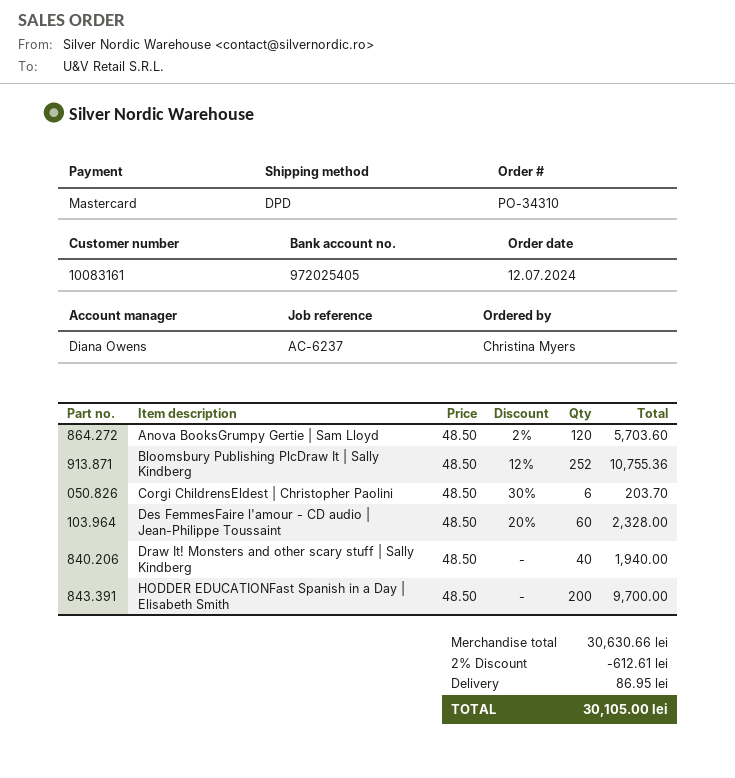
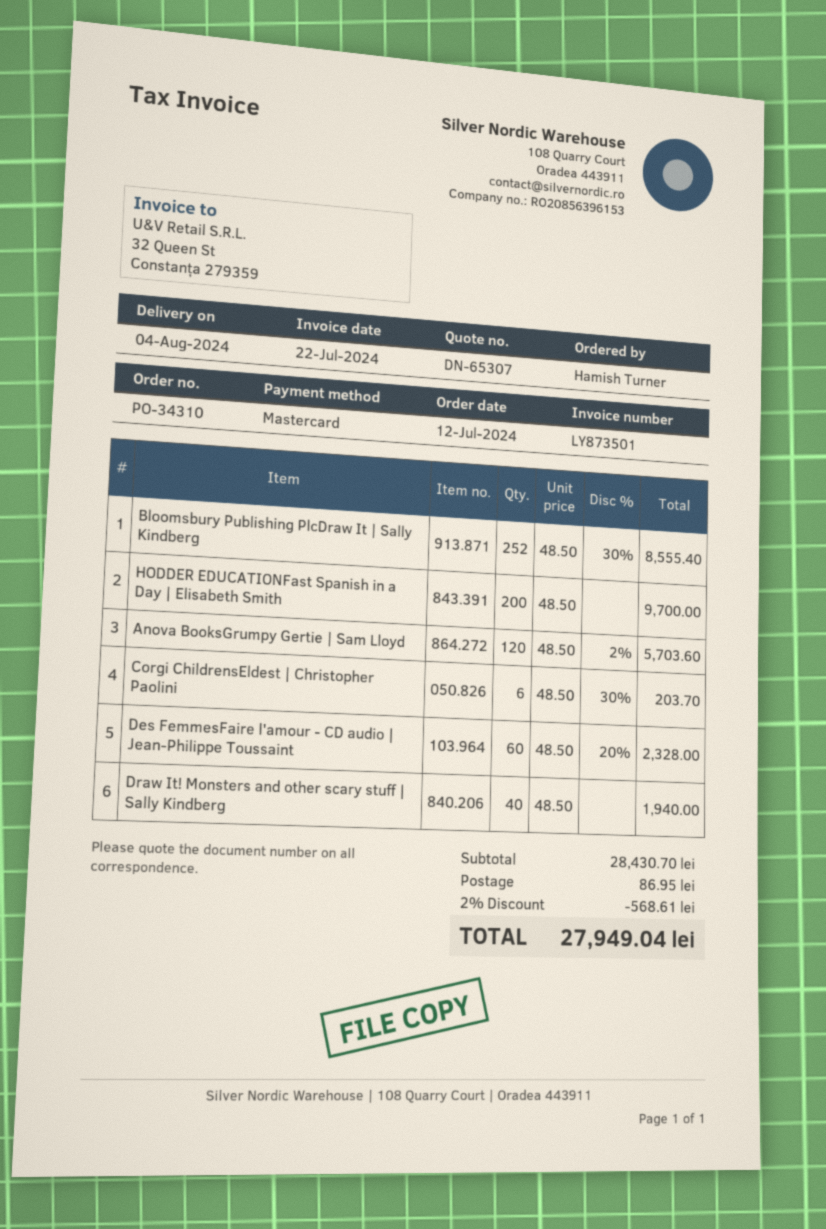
ordered by: Christina Myers -> Hamish Turner
Bloomsbury Publishing PlcDraw It | Sally Kindberg: 252 x 48.50 - 12% = 10755.36 -> 252 x 48.50 - 30% = 8555.40
subtotal: 30630.66 -> 28430.70
discount: 2% = 612.61 -> 2% = 568.61
total: 30105.00 -> 27949.04

